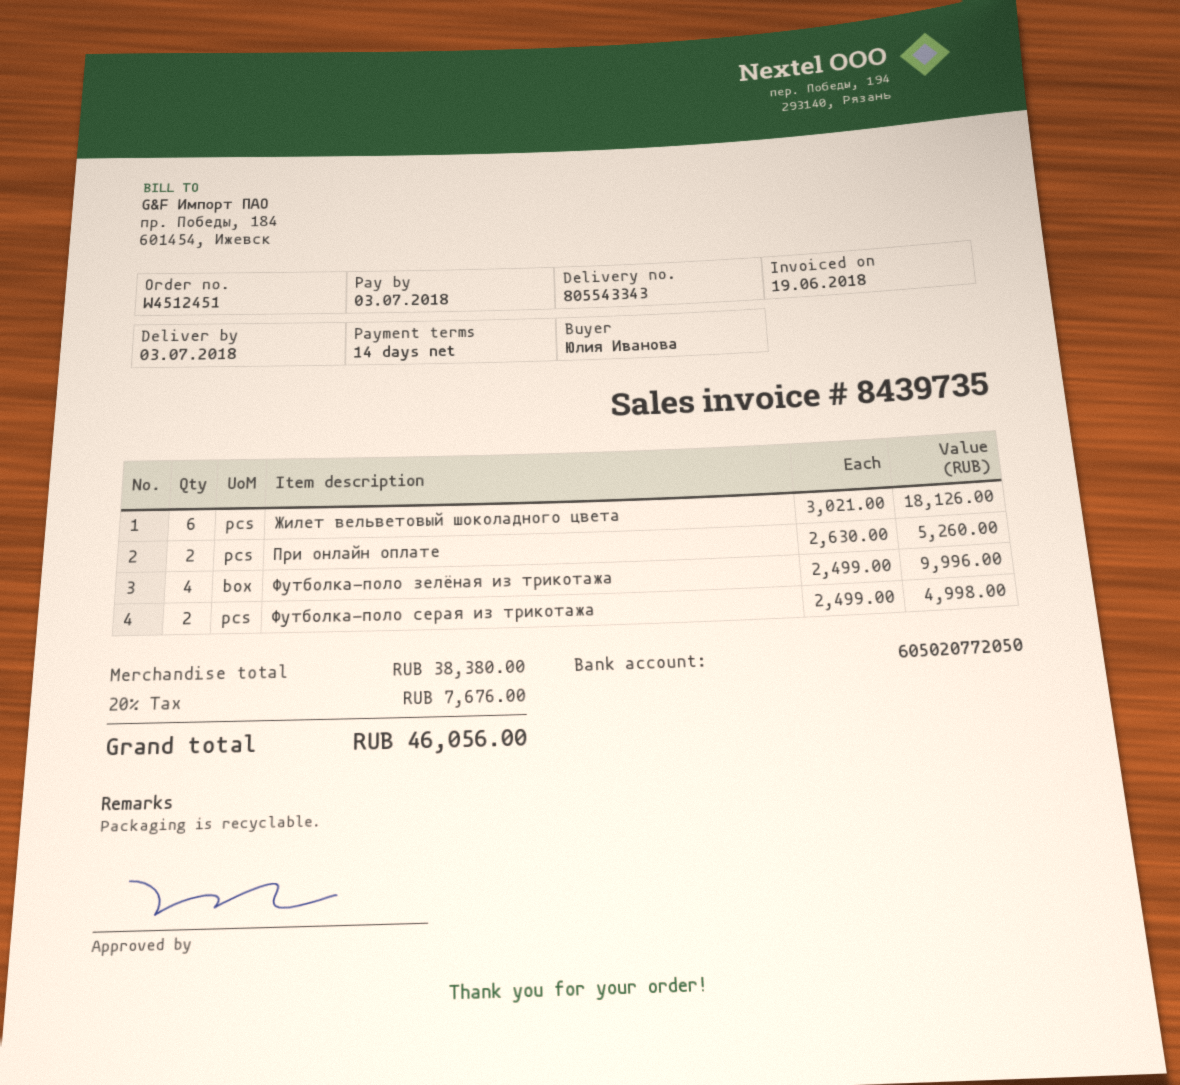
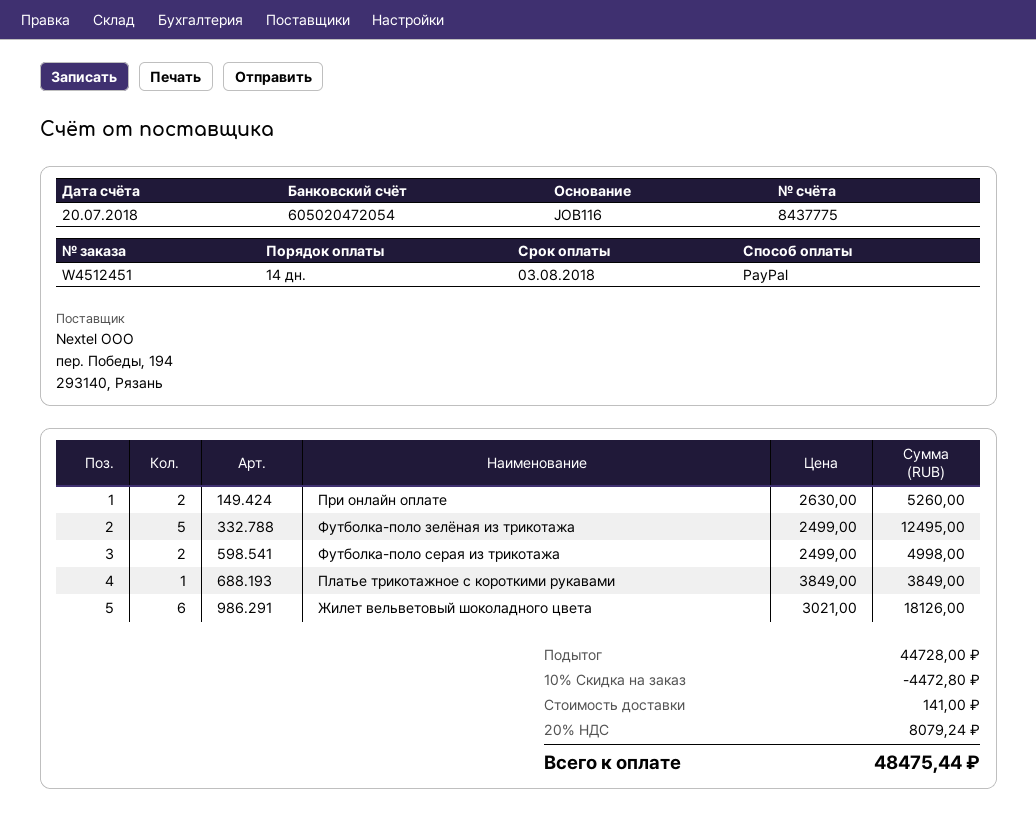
invoice number: 8439735 -> 8437775
invoice date: 2018-06-19 -> 2018-07-20
due date: 2018-07-03 -> 2018-08-03
bank account: 605020772050 -> 605020472054
Футболка-поло зелёная из трикотажа: 4 x 2499.00 = 9996.00 -> 5 x 2499.00 = 12495.00
Платье трикотажное с короткими рукавами: none -> 1 x 3849.00 = 3849.00
subtotal: 38380.00 -> 44728.00
discount: none -> 10% = 4472.80
shipping: none -> 141.00
tax: 20% = 7676.00 -> 20% = 8079.24
total: 46056.00 -> 48475.44

